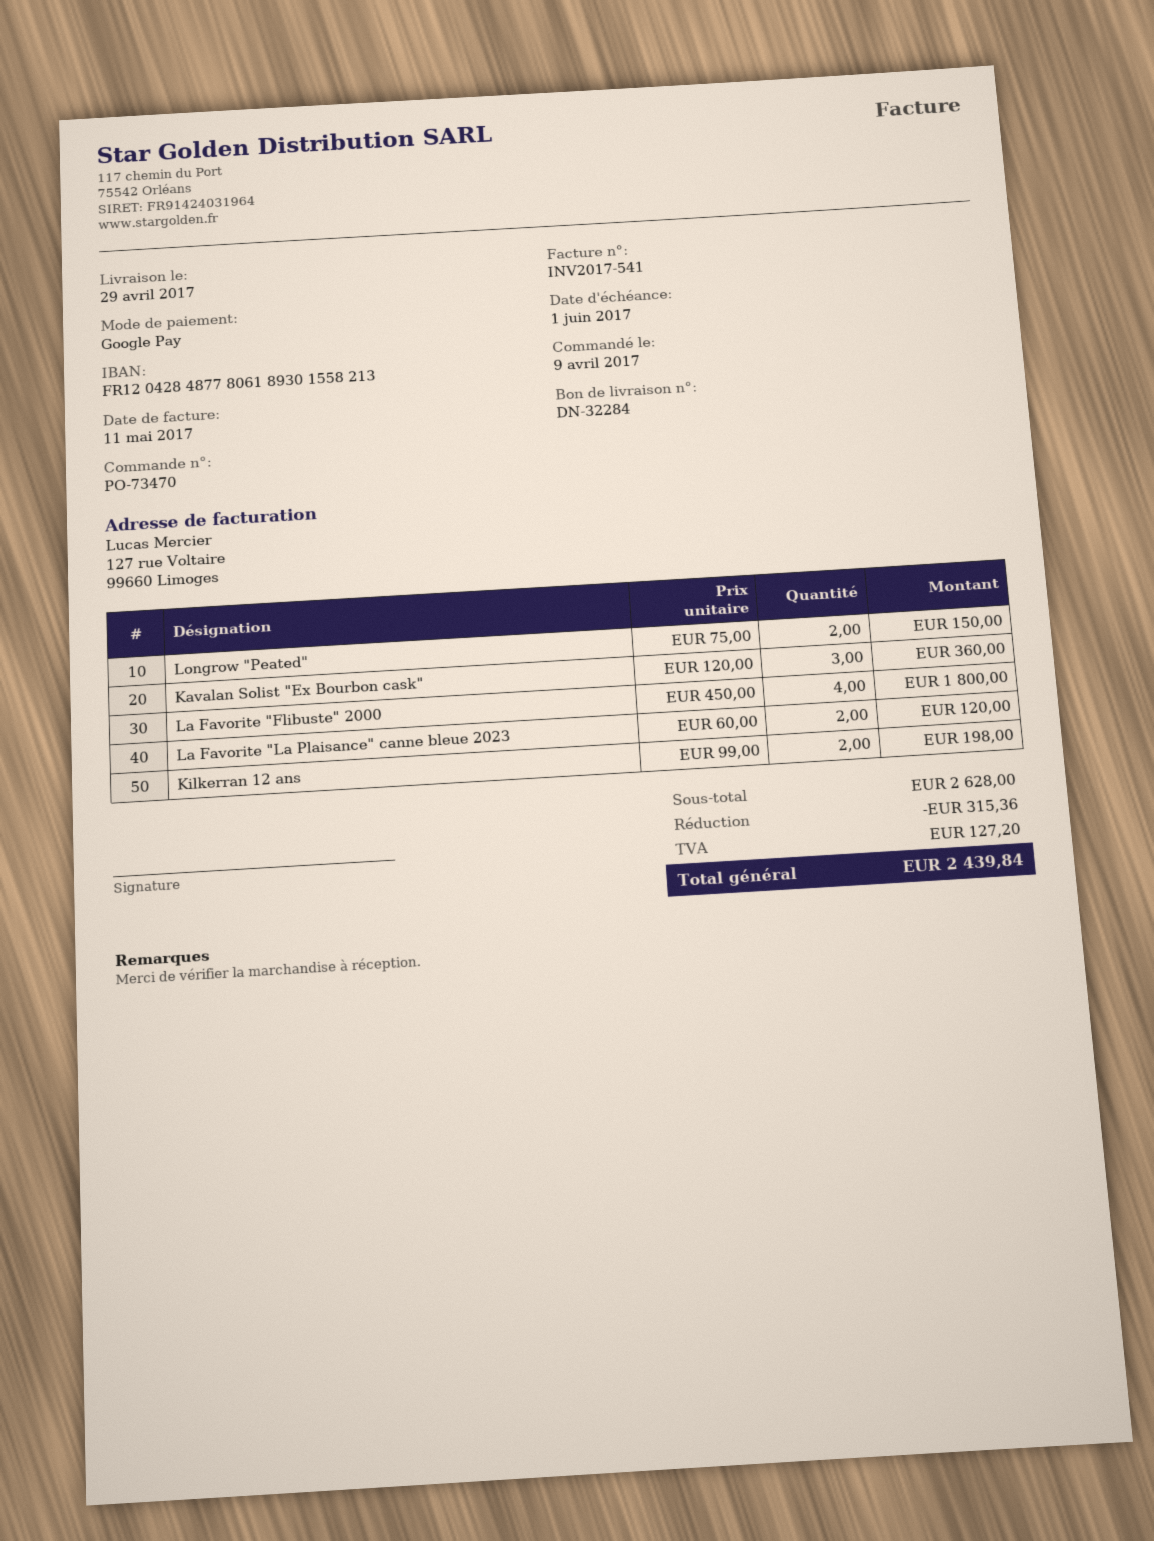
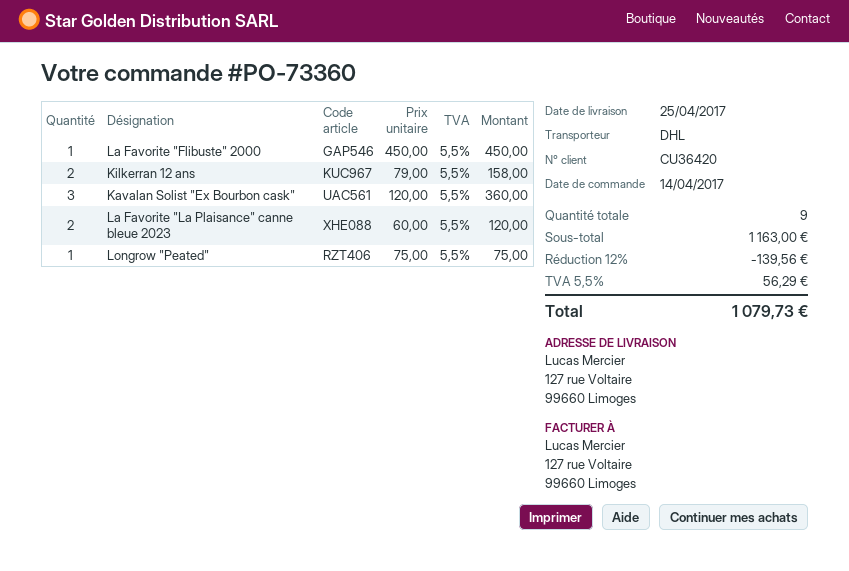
order number: PO-73470 -> PO-73360
order date: 2017-04-09 -> 2017-04-14
delivery date: 2017-04-29 -> 2017-04-25
Longrow "Peated": 2 x 75.00 = 150.00 -> 1 x 75.00 = 75.00
La Favorite "Flibuste" 2000: 4 x 450.00 = 1800.00 -> 1 x 450.00 = 450.00
Kilkerran 12 ans: 2 x 99.00 = 198.00 -> 2 x 79.00 = 158.00
subtotal: 2628.00 -> 1163.00
discount: 315.36 -> 139.56
tax: 127.20 -> 56.29
total: 2439.84 -> 1079.73

